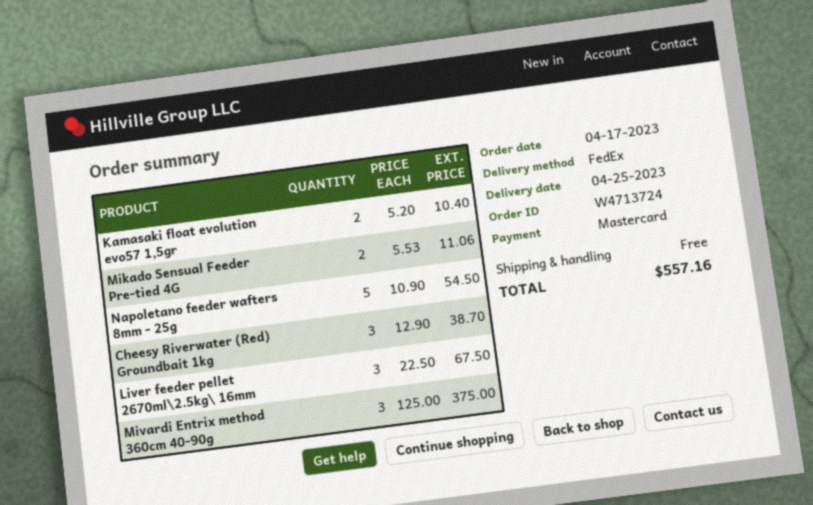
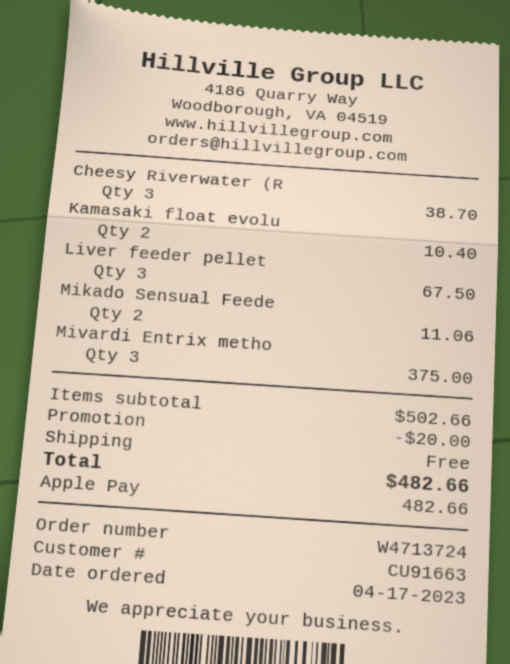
payment method: Mastercard -> Apple Pay
Napoletano feeder wafters 8mm - 25g: 5 for 54.50 -> none
discount: none -> 20.00
total: 557.16 -> 482.66

